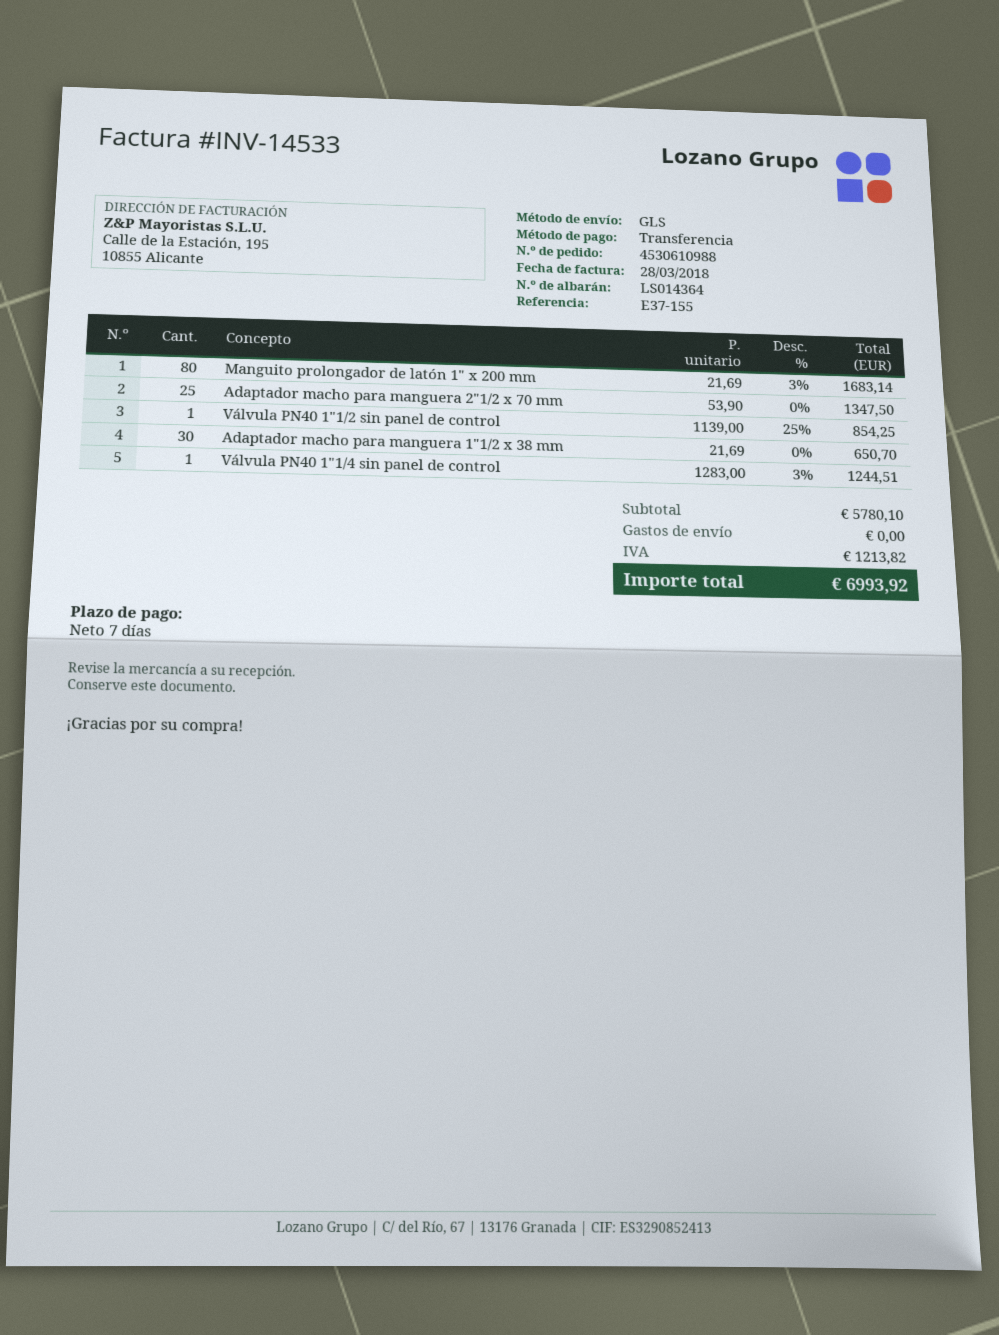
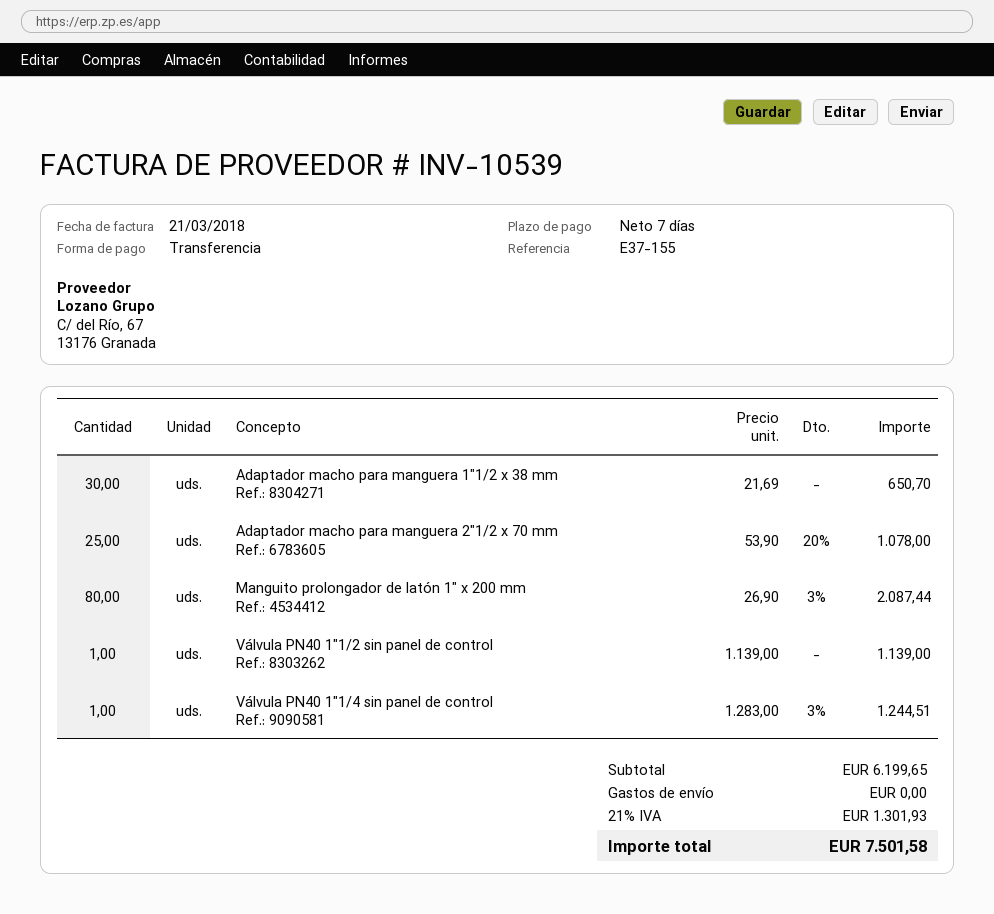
invoice number: INV-14533 -> INV-10539
invoice date: 2018-03-28 -> 2018-03-21
Manguito prolongador de latón 1" x 200 mm: 80 x 21.69 - 3% = 1683.14 -> 80 x 26.90 - 3% = 2087.44
Adaptador macho para manguera 2"1/2 x 70 mm: 25 x 53.90 = 1347.50 -> 25 x 53.90 - 20% = 1078.00
Válvula PN40 1"1/2 sin panel de control: 1 x 1139.00 - 25% = 854.25 -> 1 x 1139.00 = 1139.00
subtotal: 5780.10 -> 6199.65
tax: 1213.82 -> 1301.93
total: 6993.92 -> 7501.58

